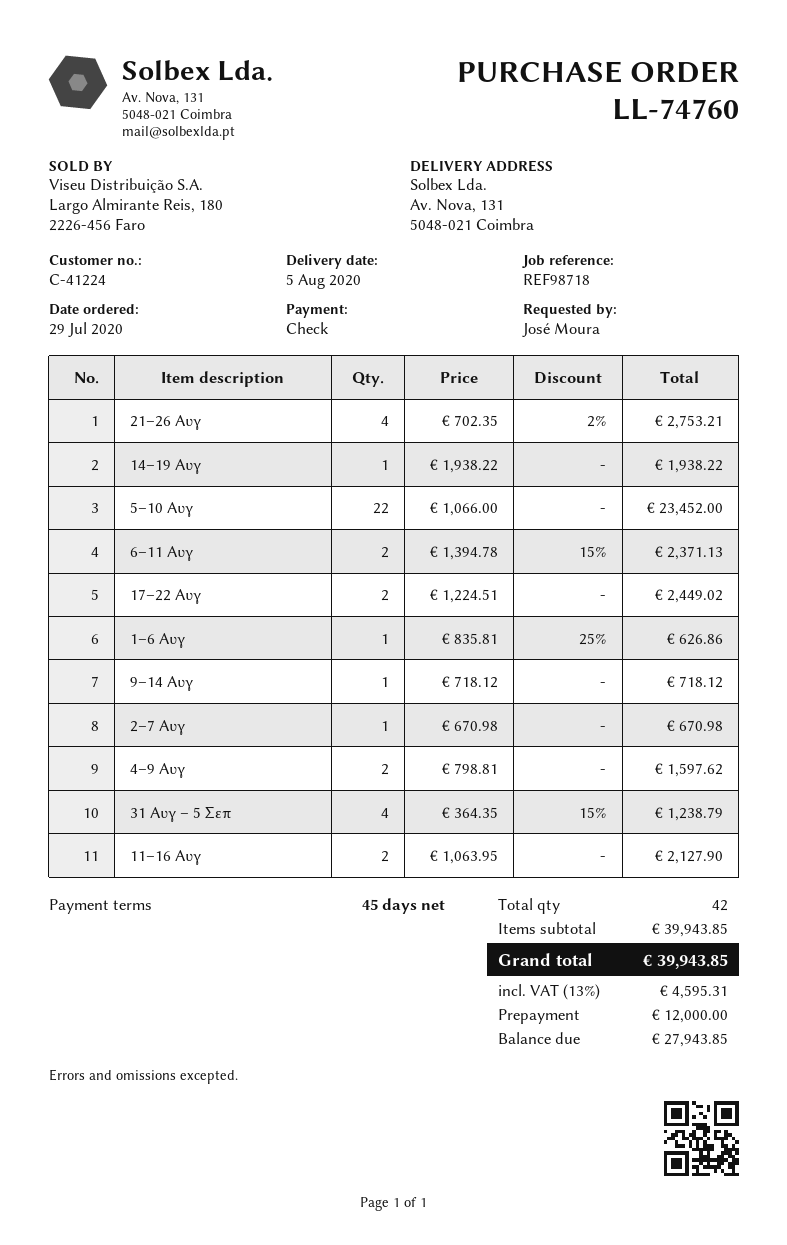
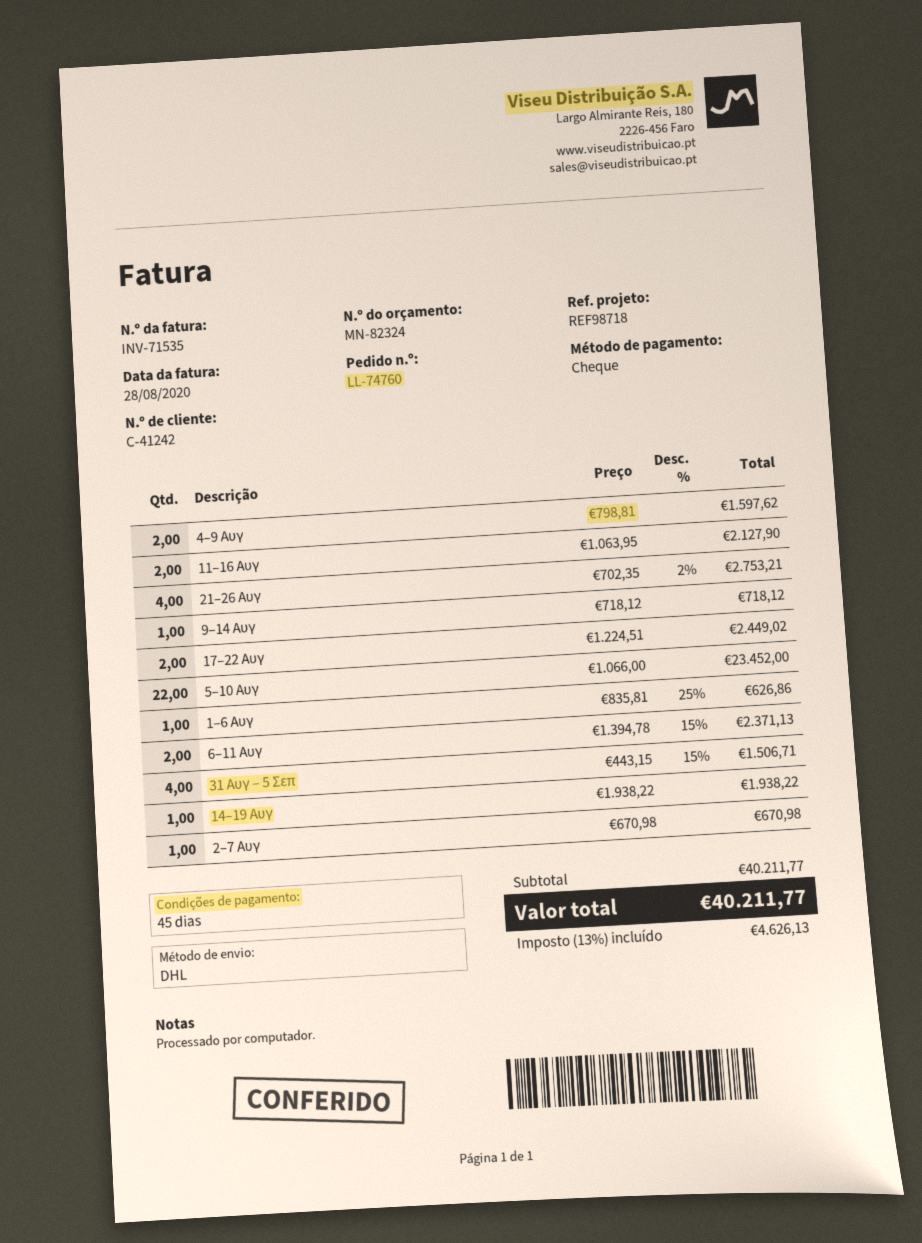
customer number: C-41224 -> C-41242
31 Αυγ – 5 Σεπ: 4 x 364.35 - 15% = 1238.79 -> 4 x 443.15 - 15% = 1506.71
subtotal: 39943.85 -> 40211.77
tax: 13% = 4595.31 -> 13% = 4626.13
total: 39943.85 -> 40211.77

